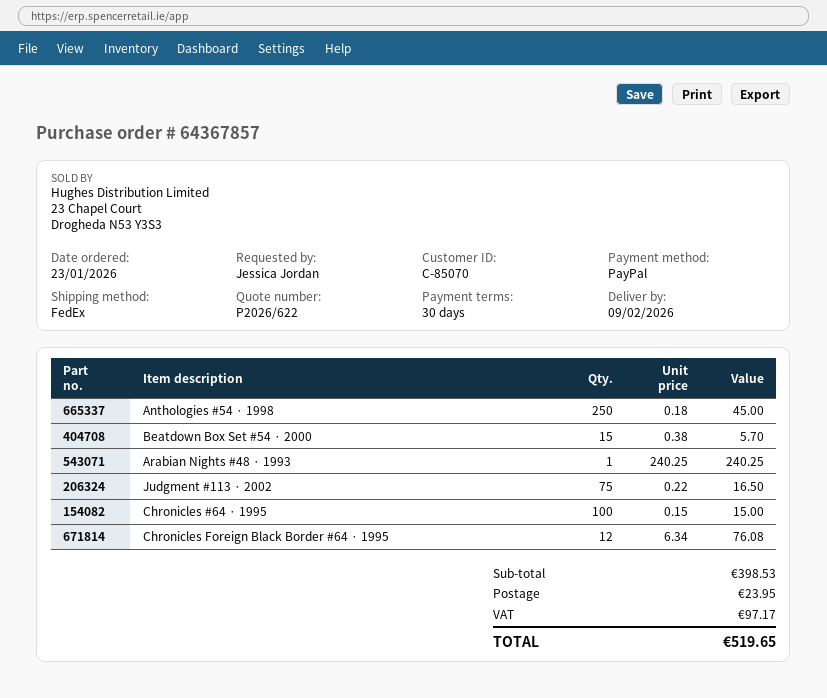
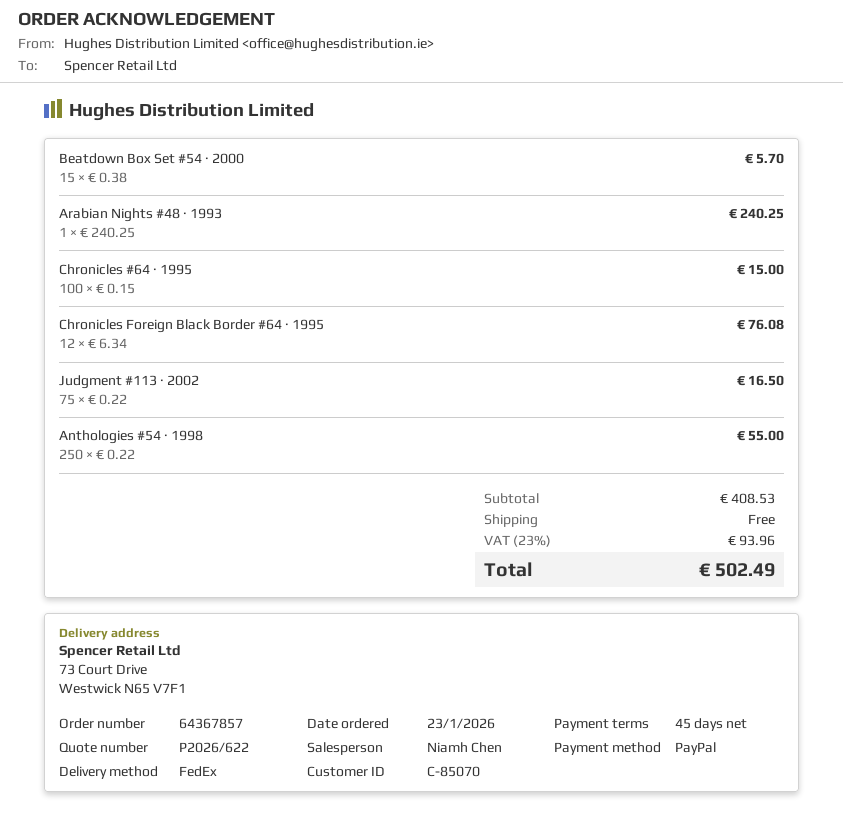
payment terms: 30 days -> 45 days
Anthologies #54 · 1998: 250 x 0.18 = 45.00 -> 250 x 0.22 = 55.00
subtotal: 398.53 -> 408.53
shipping: 23.95 -> 0.00
tax: 97.17 -> 93.96
total: 519.65 -> 502.49

